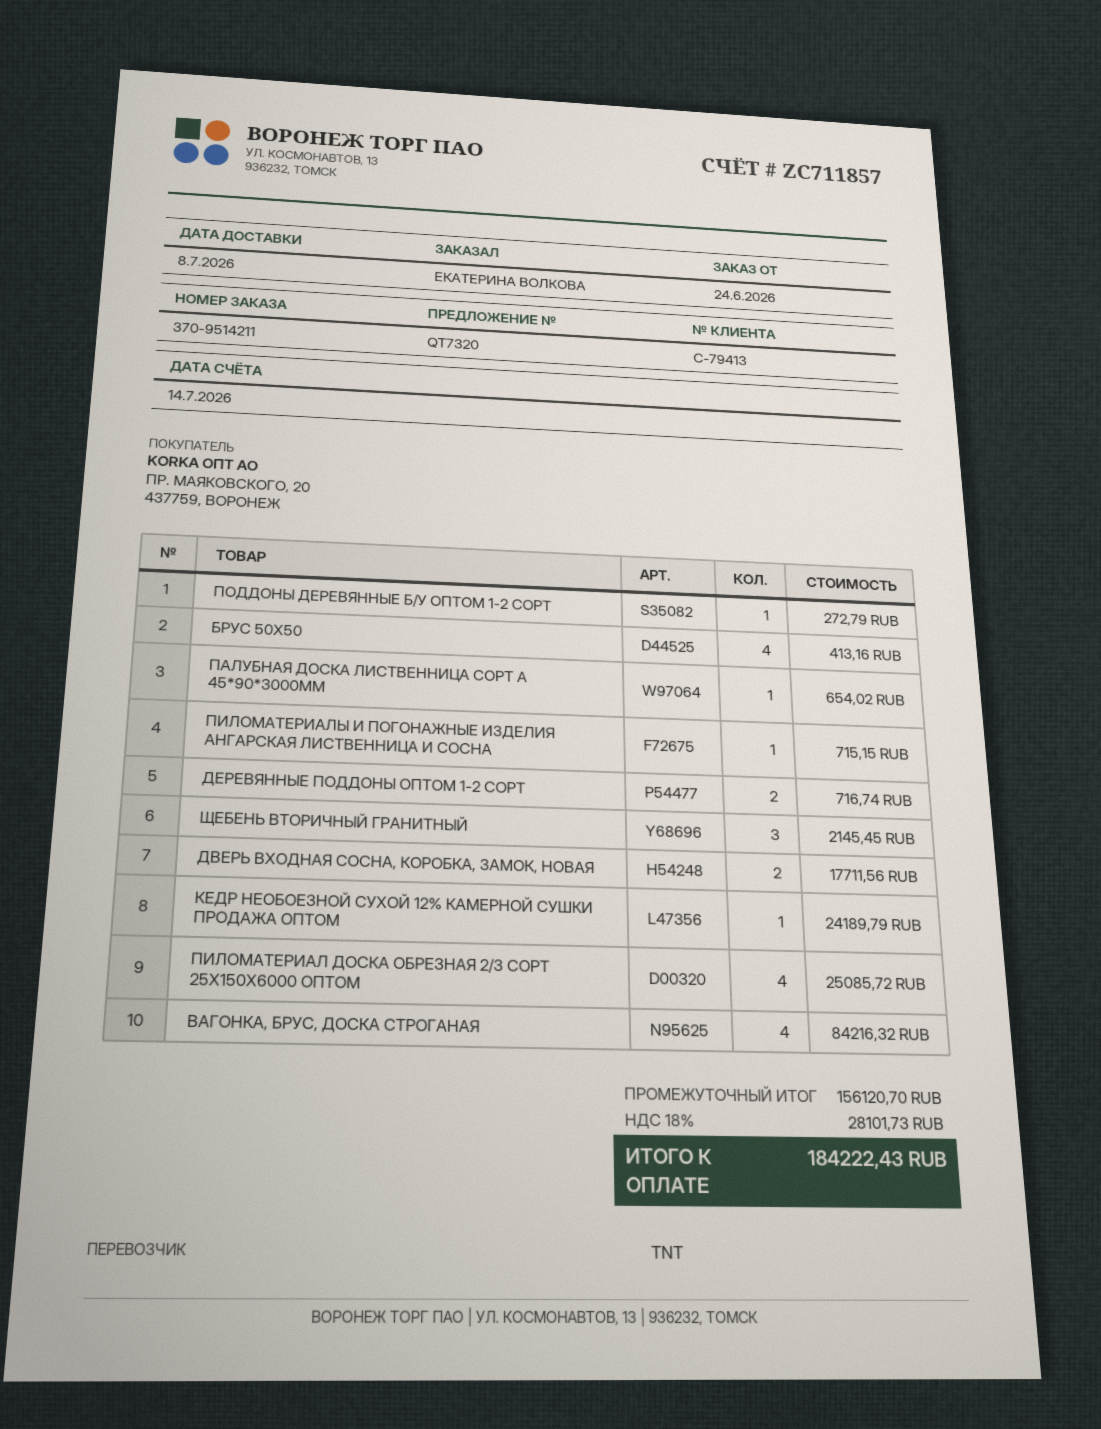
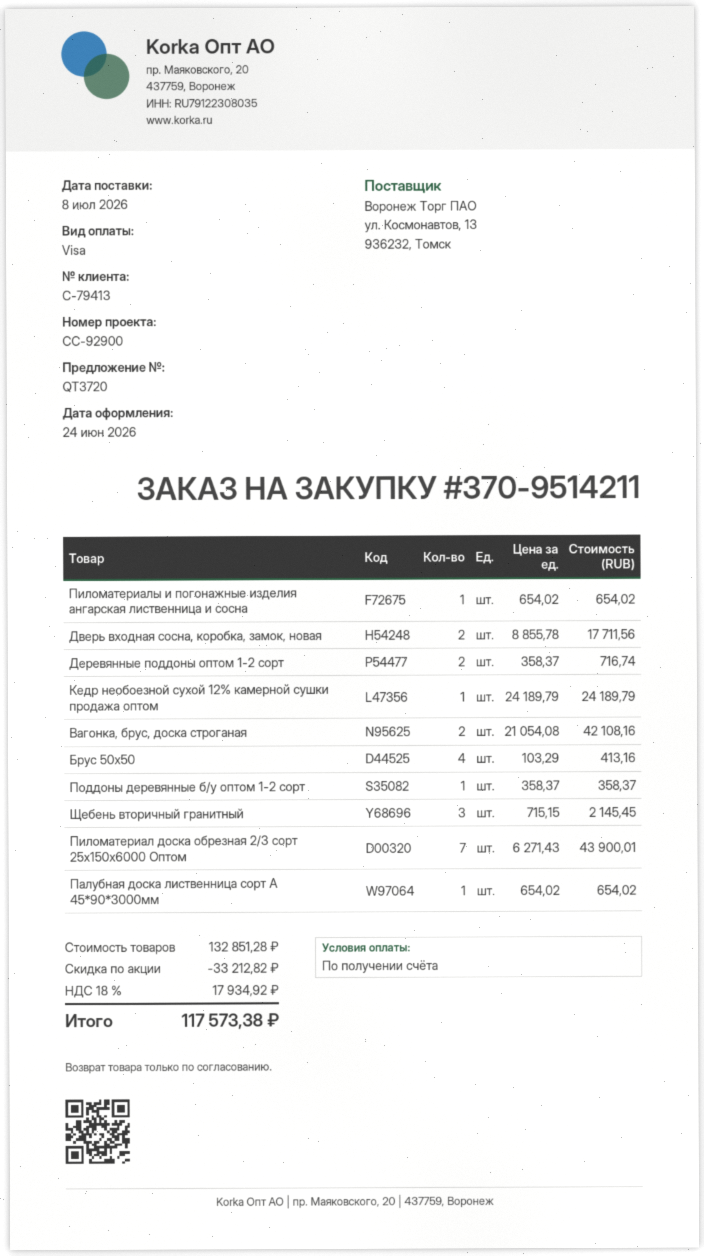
quote number: QT7320 -> QT3720
ПОДДОНЫ ДЕРЕВЯННЫЕ Б/У ОПТОМ 1-2 СОРТ: 1 for 272.79 -> 1 for 358.37
ПИЛОМАТЕРИАЛЫ И ПОГОНАЖНЫЕ ИЗДЕЛИЯ АНГАРСКАЯ ЛИСТВЕННИЦА И СОСНА: 1 for 715.15 -> 1 for 654.02
ПИЛОМАТЕРИАЛ ДОСКА ОБРЕЗНАЯ 2/3 СОРТ 25Х150Х6000 ОПТОМ: 4 for 25085.72 -> 7 for 43900.01
ВАГОНКА, БРУС, ДОСКА СТРОГАНАЯ: 4 for 84216.32 -> 2 for 42108.16
subtotal: 156120.70 -> 132851.28
discount: none -> 33212.82
tax: 18% = 28101.73 -> 18% = 17934.92
total: 184222.43 -> 117573.38

